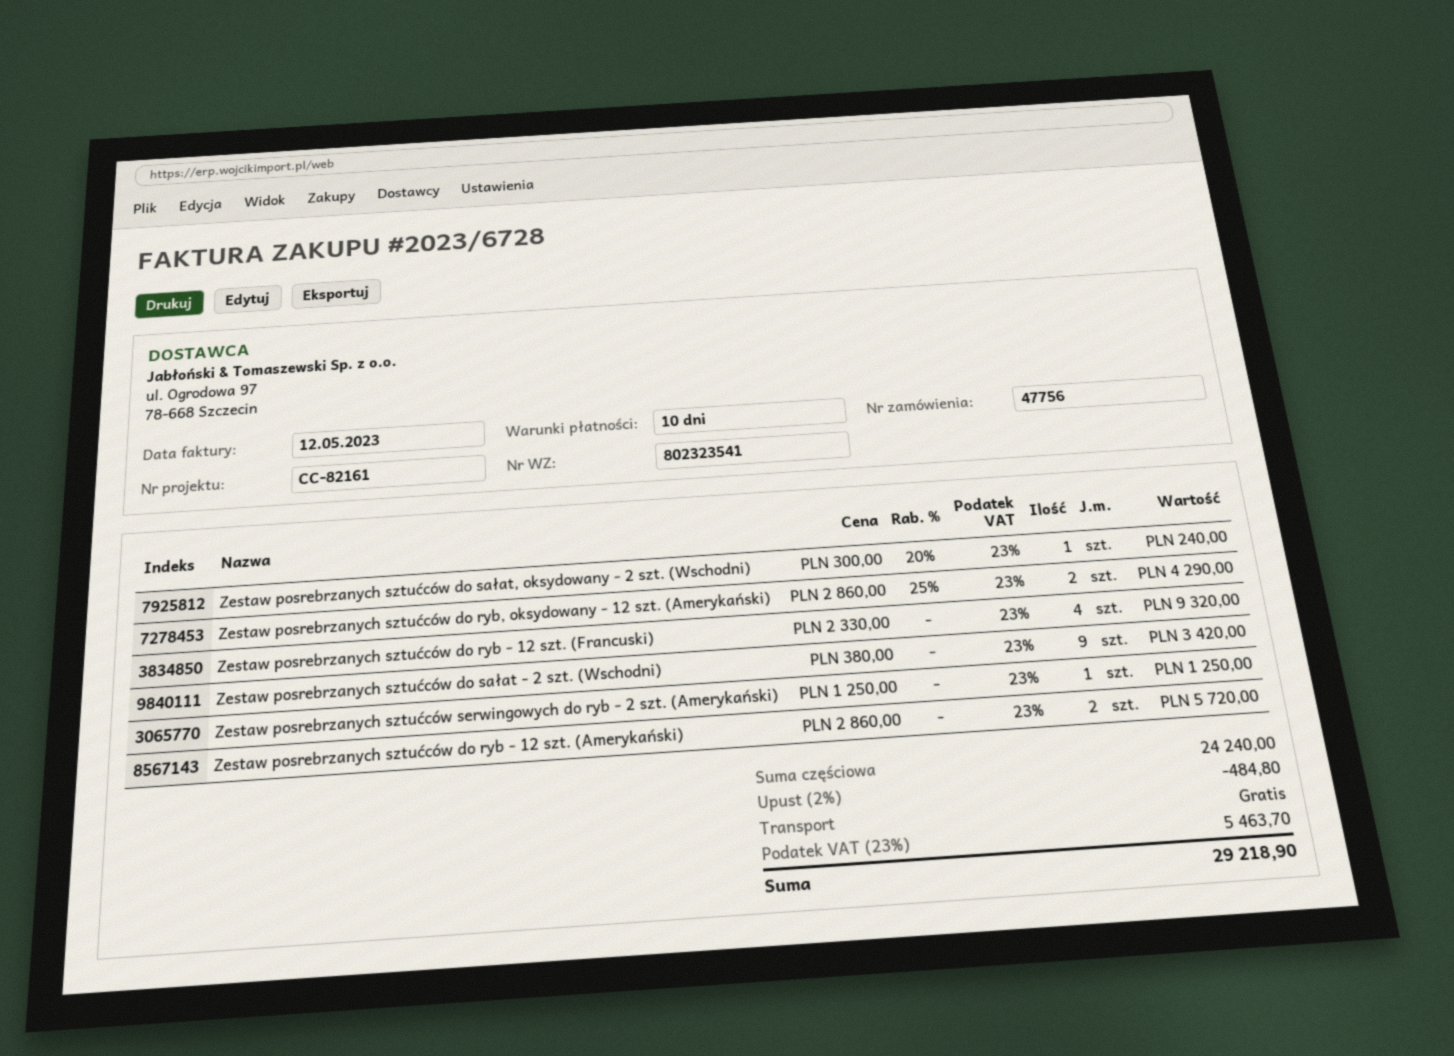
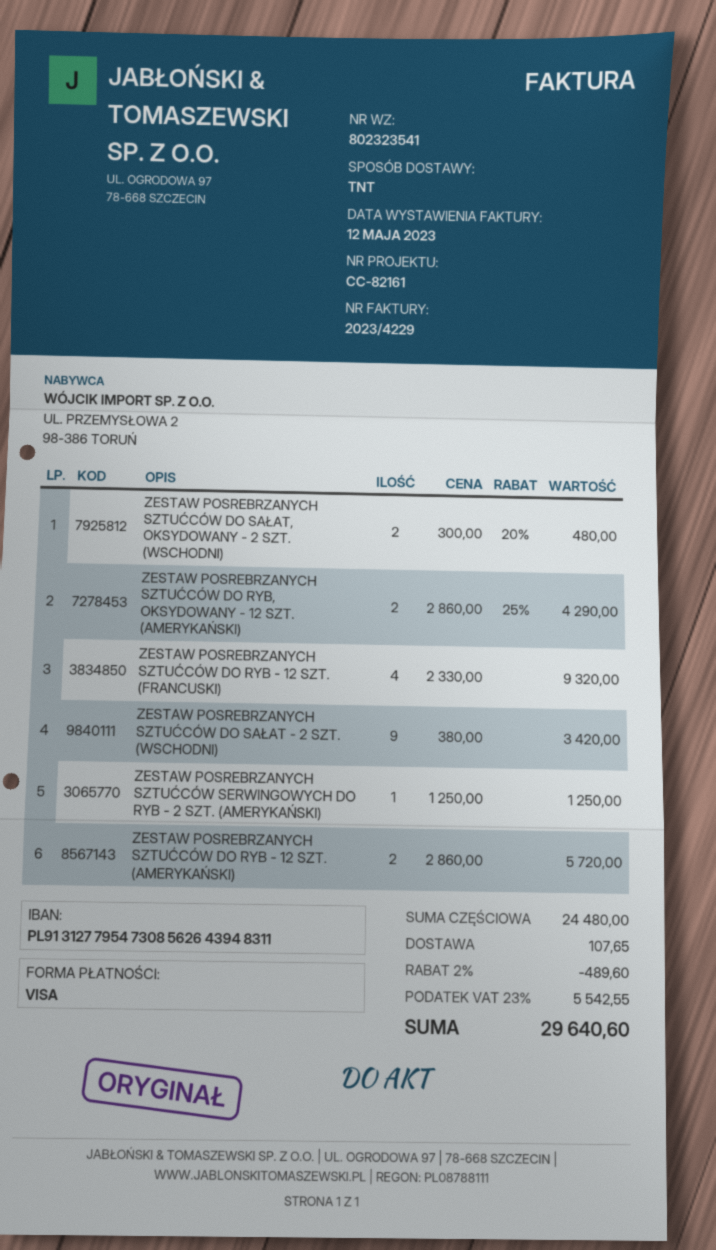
invoice number: 2023/6728 -> 2023/4229
Zestaw posrebrzanych sztućców do sałat, oksydowany - 2 szt. (Wschodni): 1 x 300.00 - 20% = 240.00 -> 2 x 300.00 - 20% = 480.00
subtotal: 24240.00 -> 24480.00
discount: 2% = 484.80 -> 2% = 489.60
shipping: 0.00 -> 107.65
tax: 23% = 5463.70 -> 23% = 5542.55
total: 29218.90 -> 29640.60

